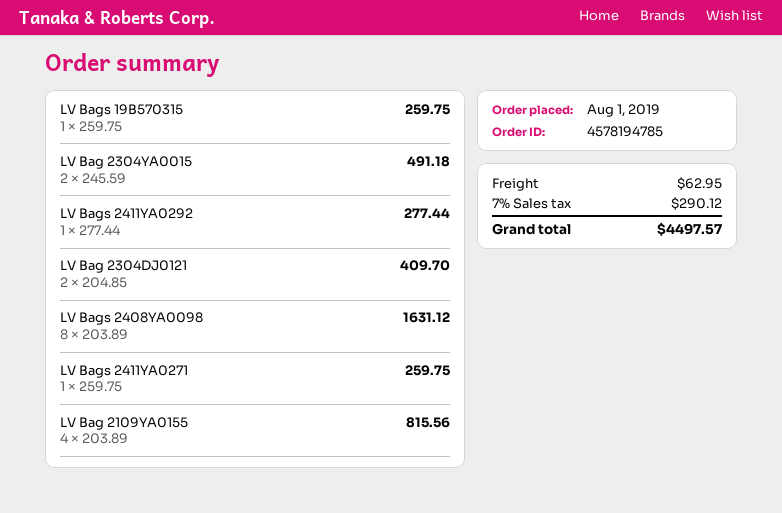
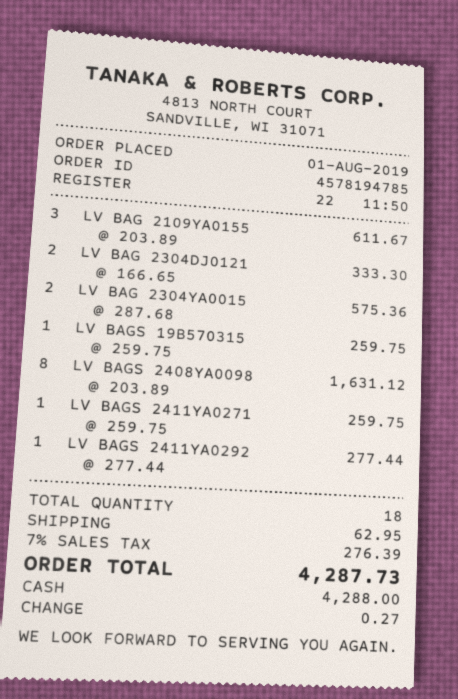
LV Bag 2304YA0015: 2 x 245.59 = 491.18 -> 2 x 287.68 = 575.36
LV Bag 2304DJ0121: 2 x 204.85 = 409.70 -> 2 x 166.65 = 333.30
LV Bag 2109YA0155: 4 x 203.89 = 815.56 -> 3 x 203.89 = 611.67
tax: 7% = 290.12 -> 7% = 276.39
total: 4497.57 -> 4287.73

